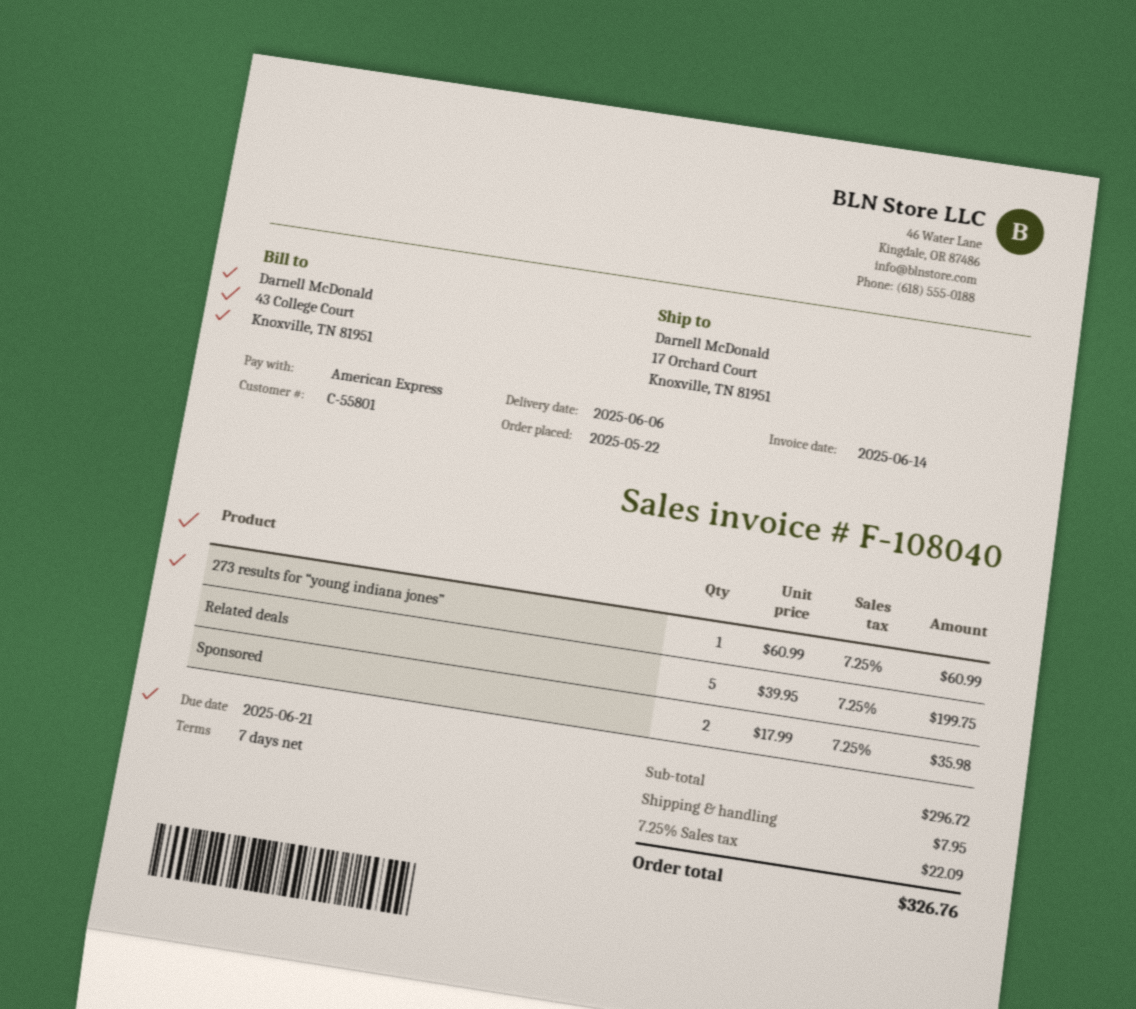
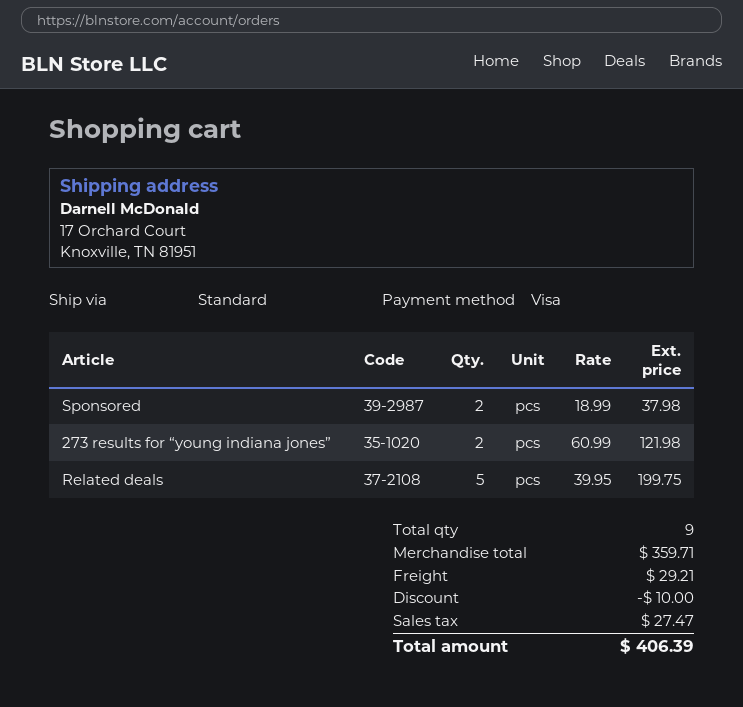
payment method: American Express -> Visa
273 results for “young indiana jones”: 1 x 60.99 = 60.99 -> 2 x 60.99 = 121.98
Sponsored: 2 x 17.99 = 35.98 -> 2 x 18.99 = 37.98
subtotal: 296.72 -> 359.71
discount: none -> 10.00
shipping: 7.95 -> 29.21
tax: 22.09 -> 27.47
total: 326.76 -> 406.39

